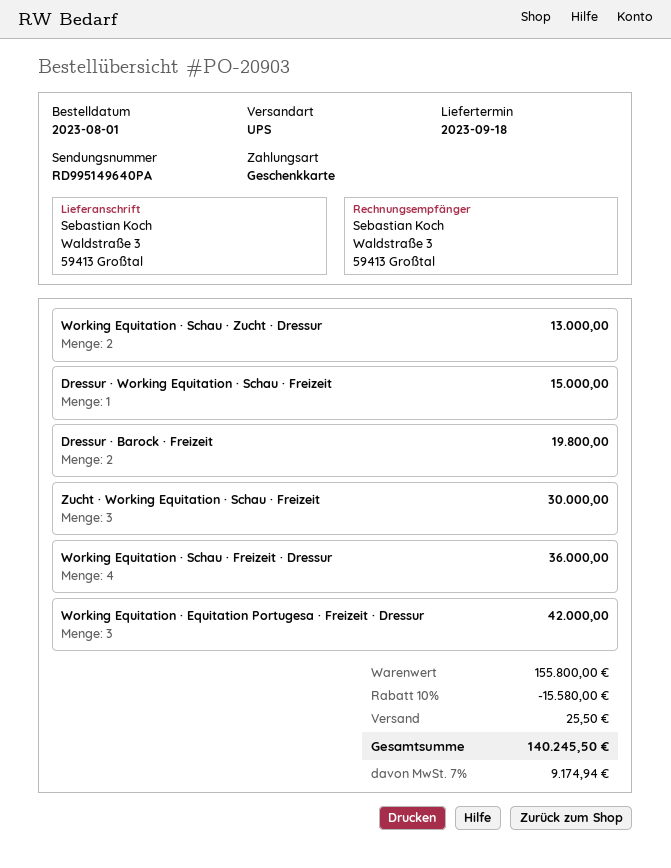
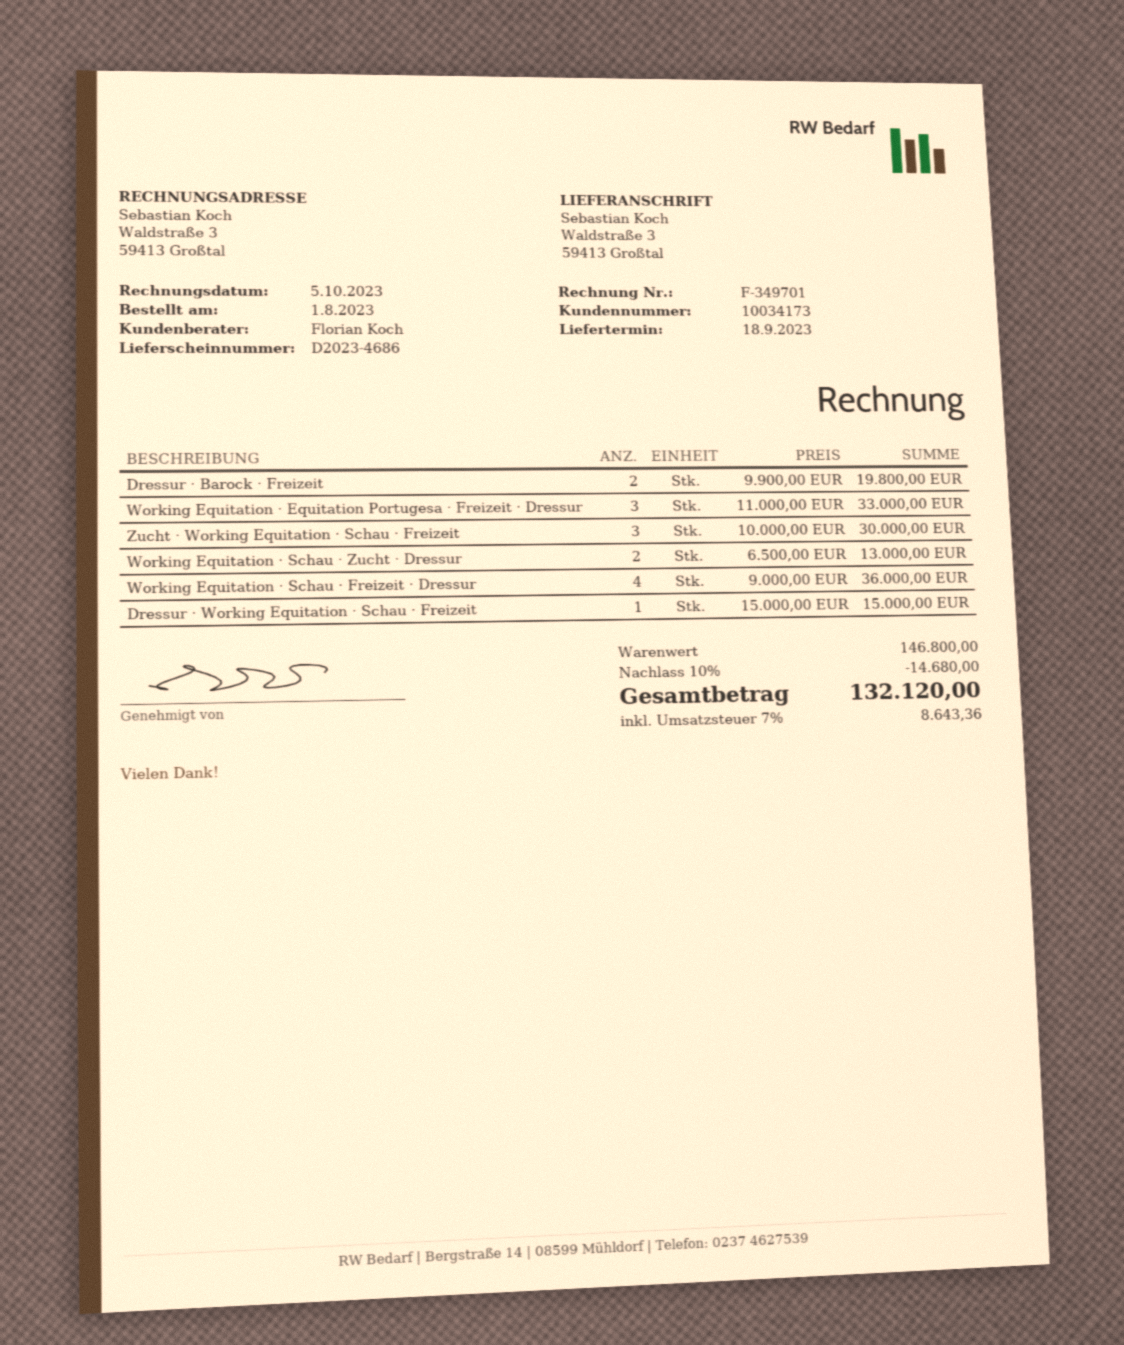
Working Equitation · Equitation Portugesa · Freizeit · Dressur: 3 for 42000.00 -> 3 for 33000.00
subtotal: 155800.00 -> 146800.00
discount: 10% = 15580.00 -> 10% = 14680.00
shipping: 25.50 -> none
tax: 7% = 9174.94 -> 7% = 8643.36
total: 140245.50 -> 132120.00

